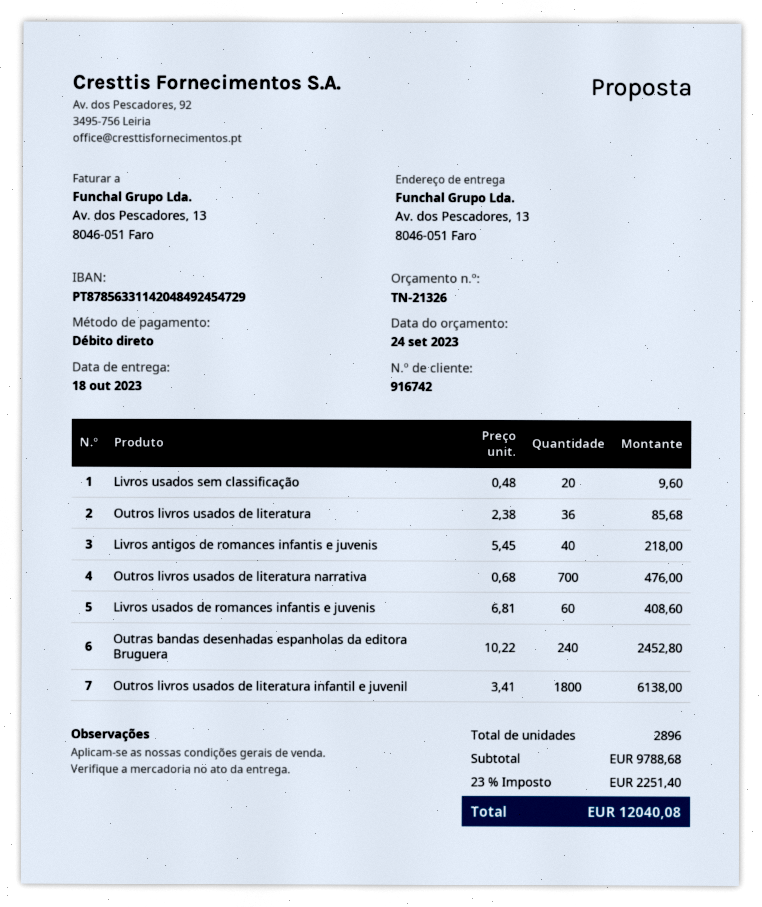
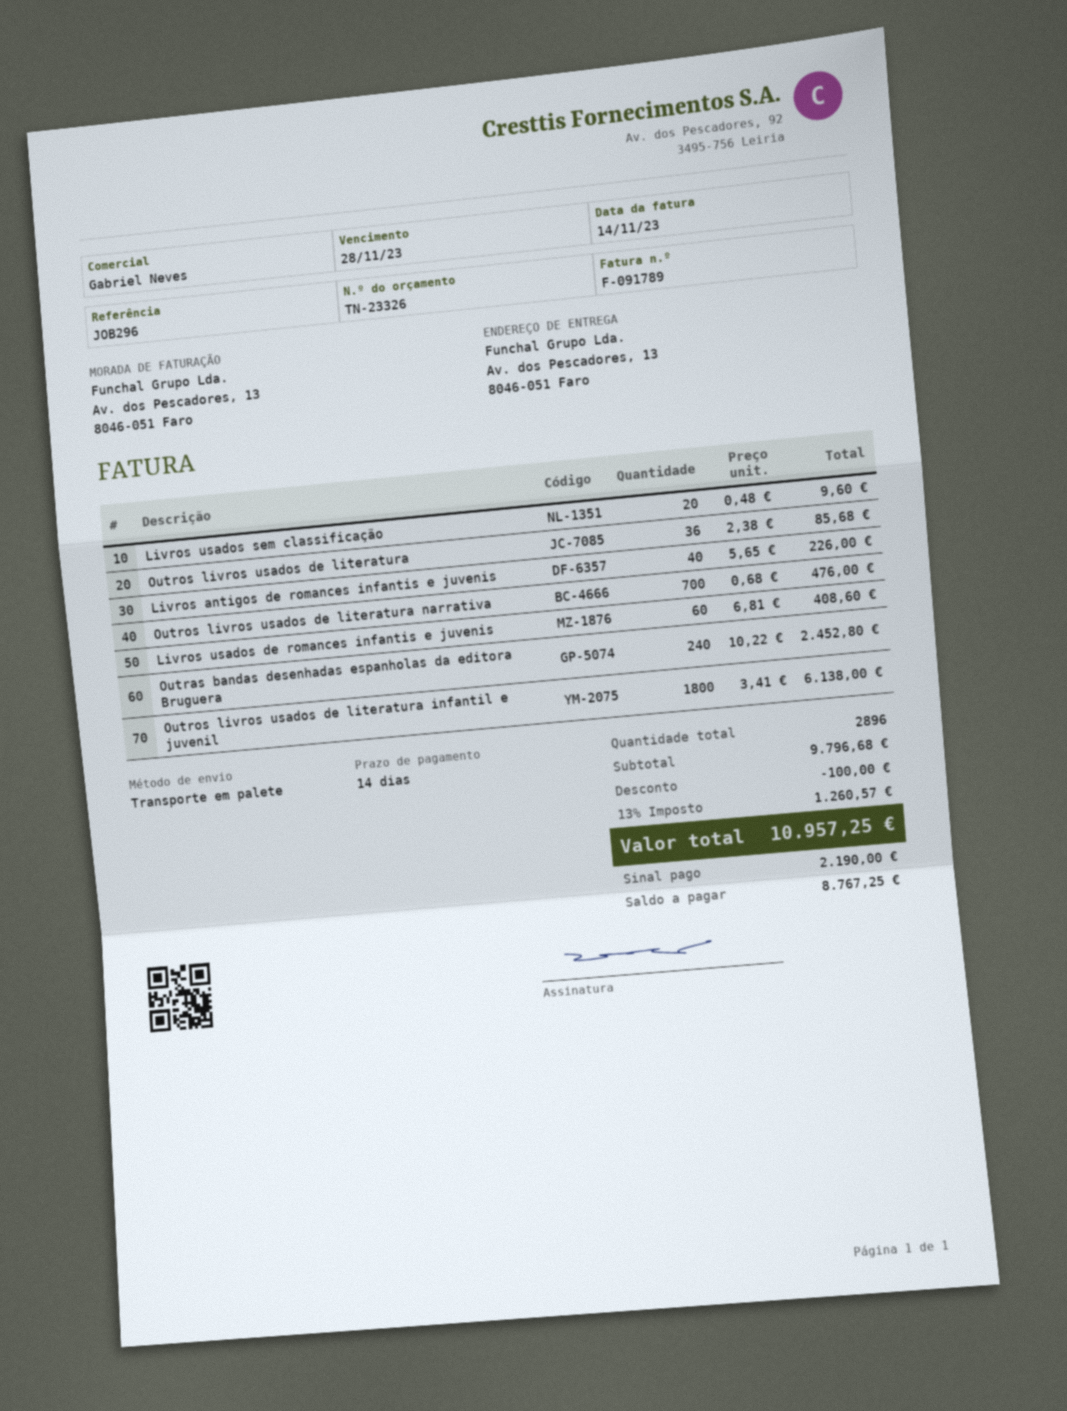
quote number: TN-21326 -> TN-23326
Livros antigos de romances infantis e juvenis: 40 x 5.45 = 218.00 -> 40 x 5.65 = 226.00
subtotal: 9788.68 -> 9796.68
discount: none -> 100.00
tax: 23% = 2251.40 -> 13% = 1260.57
total: 12040.08 -> 10957.25

